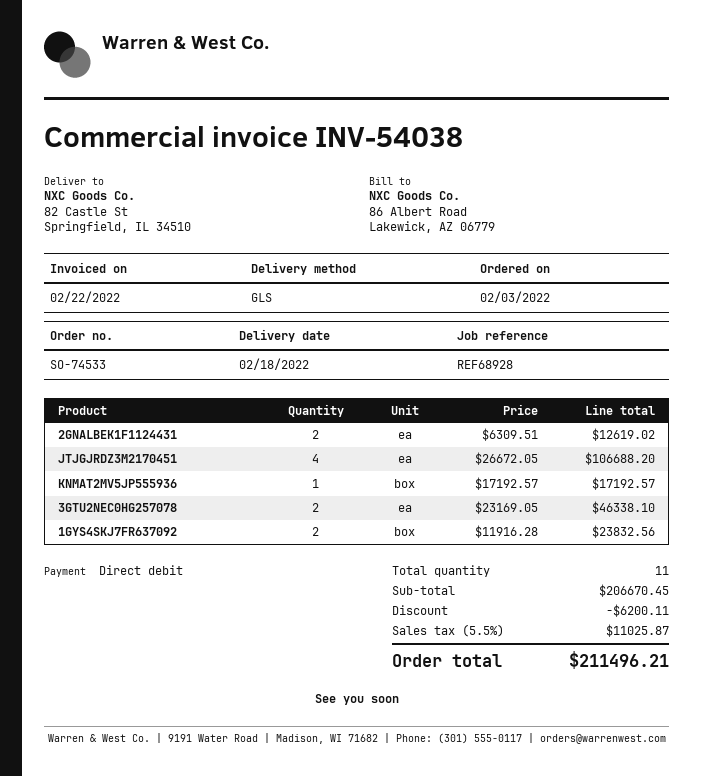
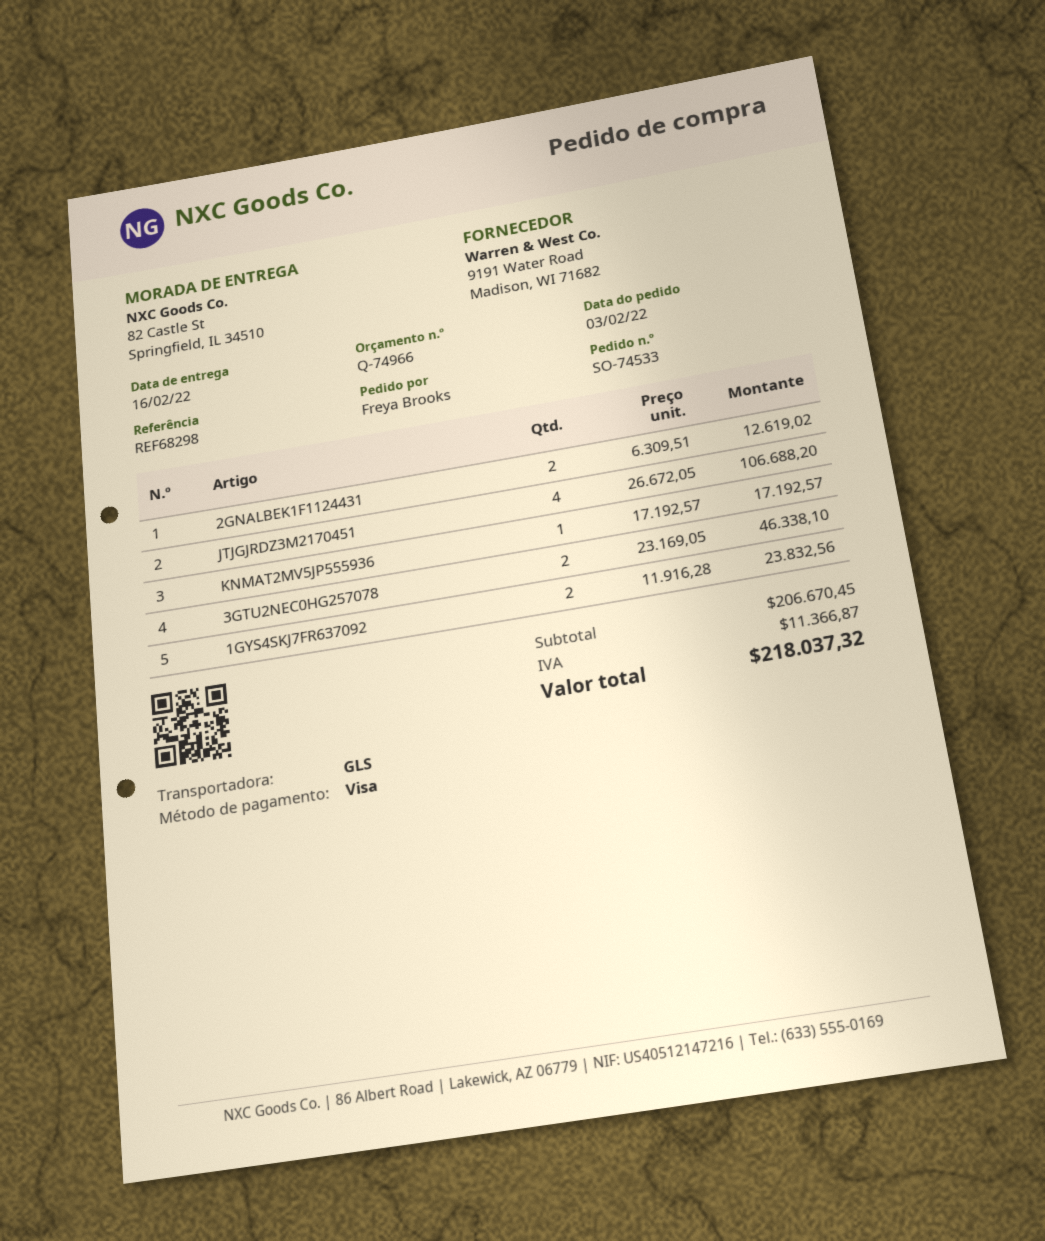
delivery date: 2022-02-18 -> 2022-02-16
reference: REF68928 -> REF68298
payment method: direct debit -> Visa
discount: 6200.11 -> none
tax: 11025.87 -> 11366.87
total: 211496.21 -> 218037.32

